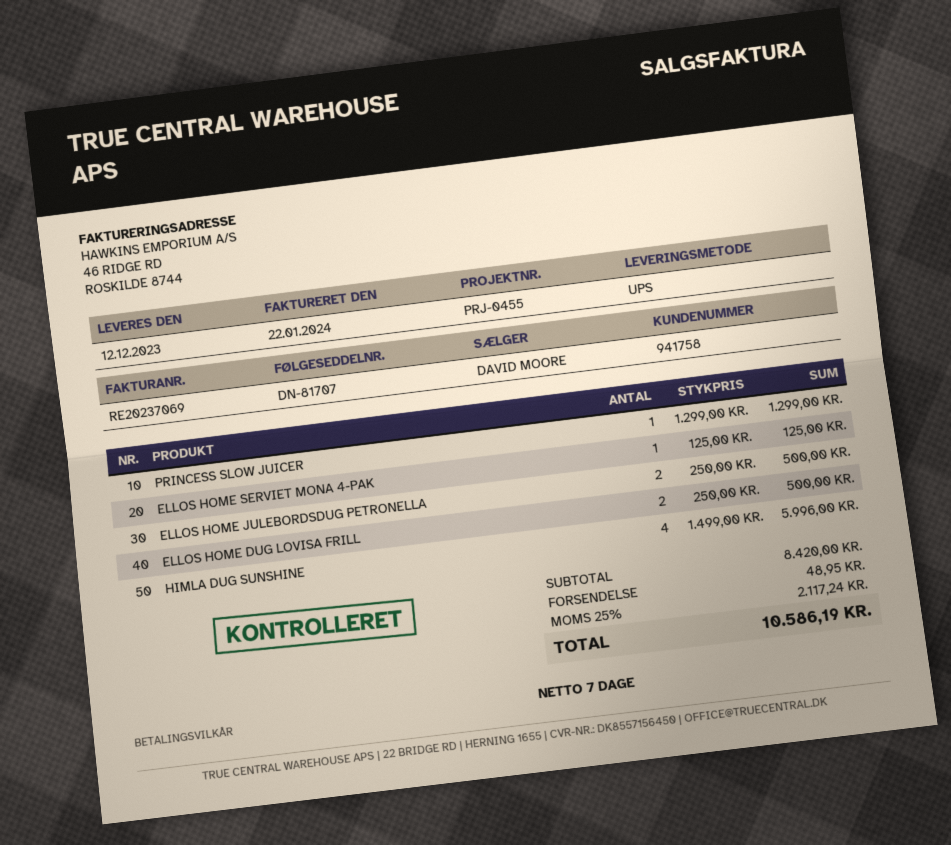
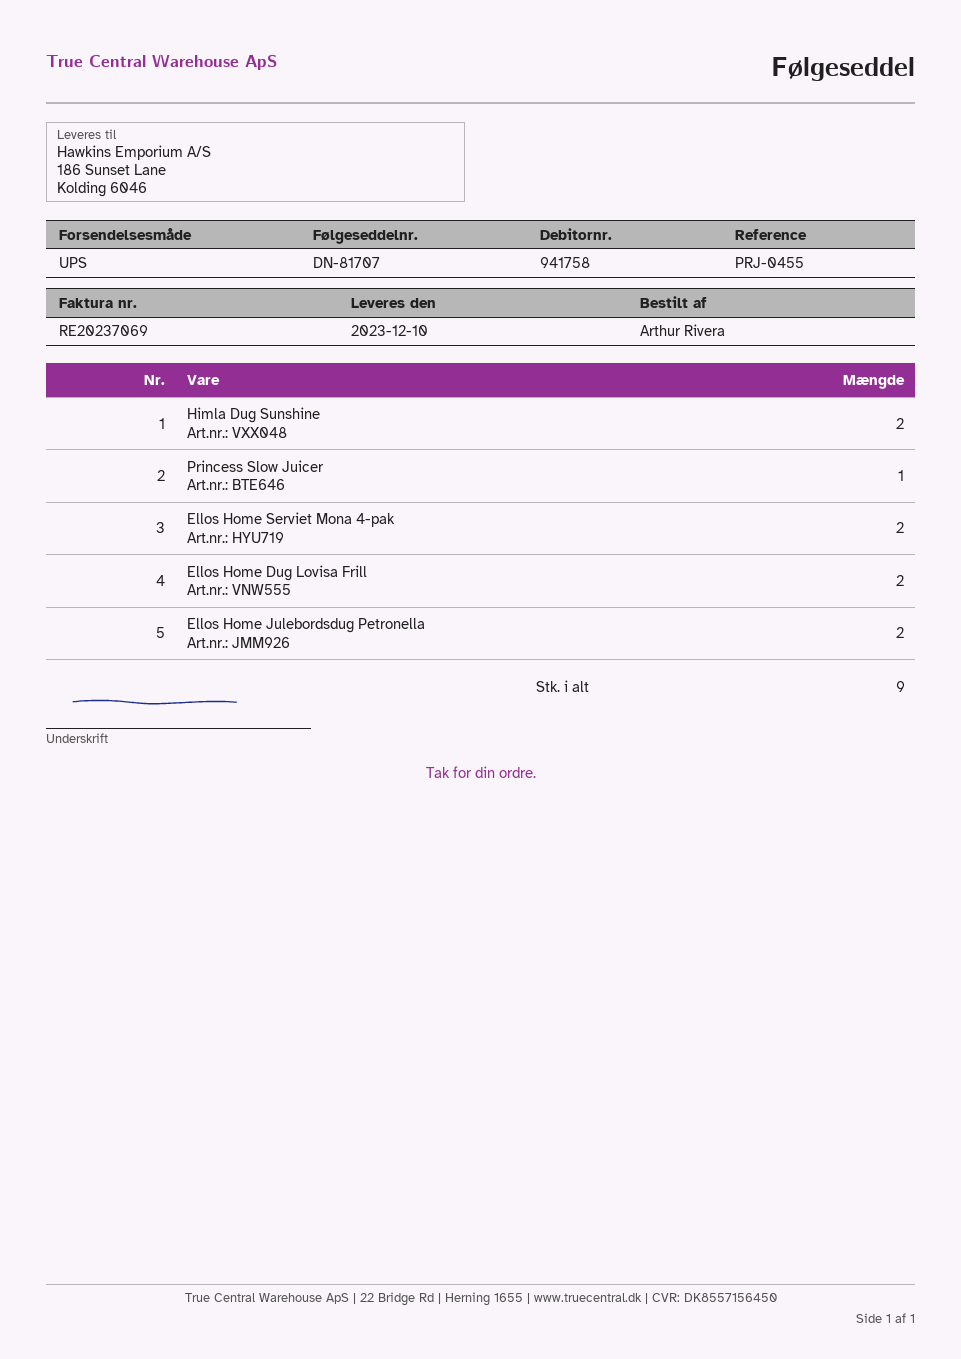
delivery date: 2023-12-12 -> 2023-12-10
ELLOS HOME SERVIET MONA 4-PAK: 1 -> 2
HIMLA DUG SUNSHINE: 4 -> 2

